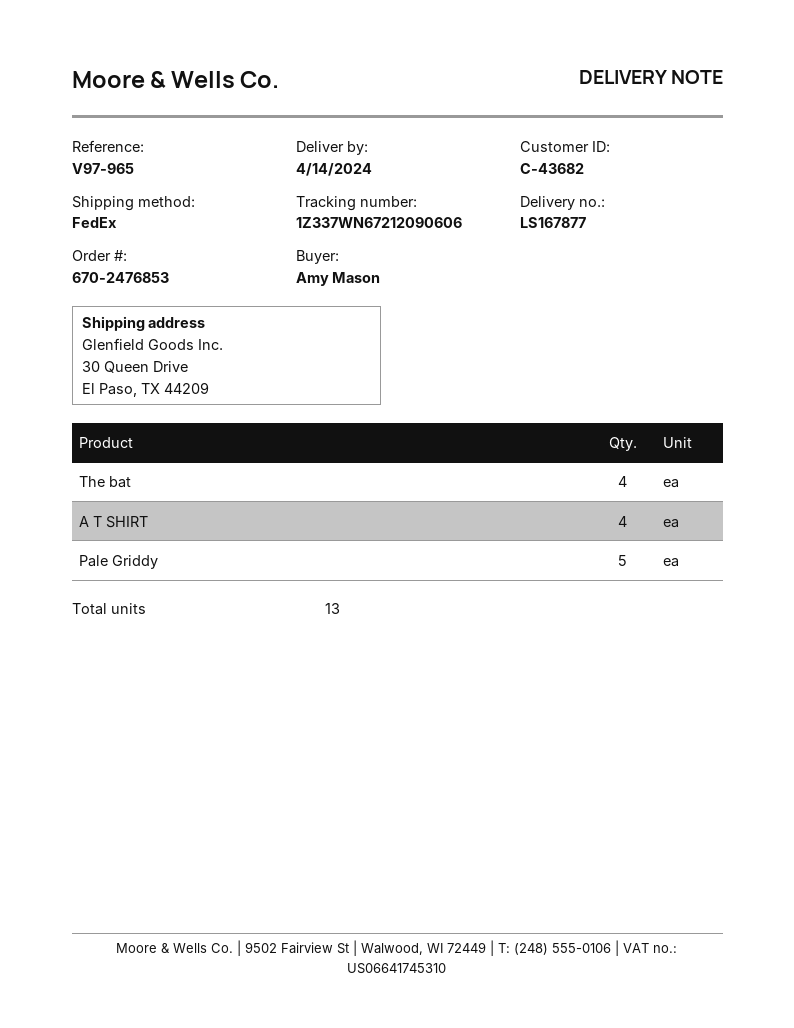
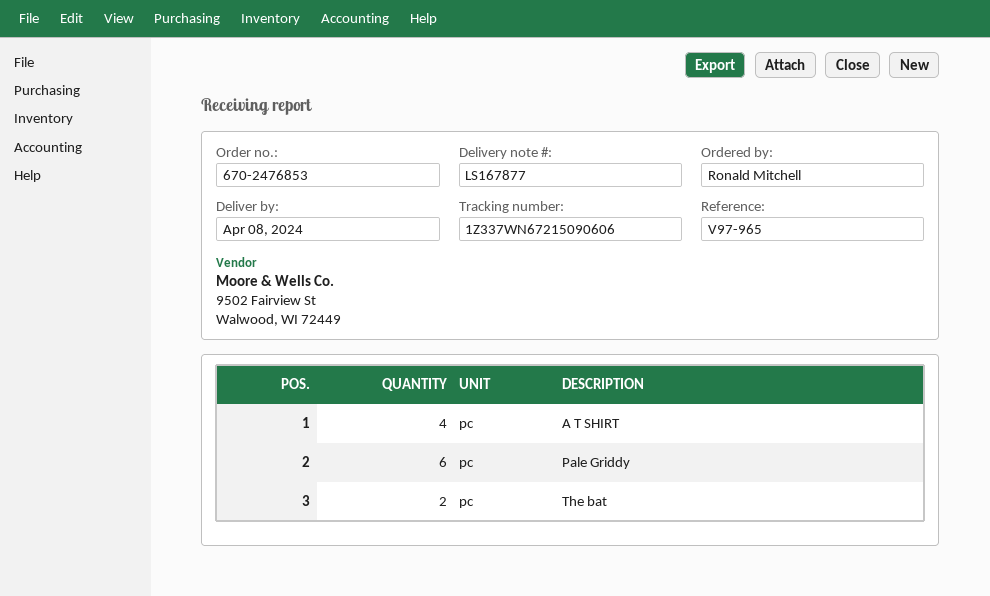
delivery date: 2024-04-14 -> 2024-04-08
ordered by: Amy Mason -> Ronald Mitchell
tracking number: 1Z337WN67212090606 -> 1Z337WN67215090606
The bat: 4 -> 2
Pale Griddy: 5 -> 6

